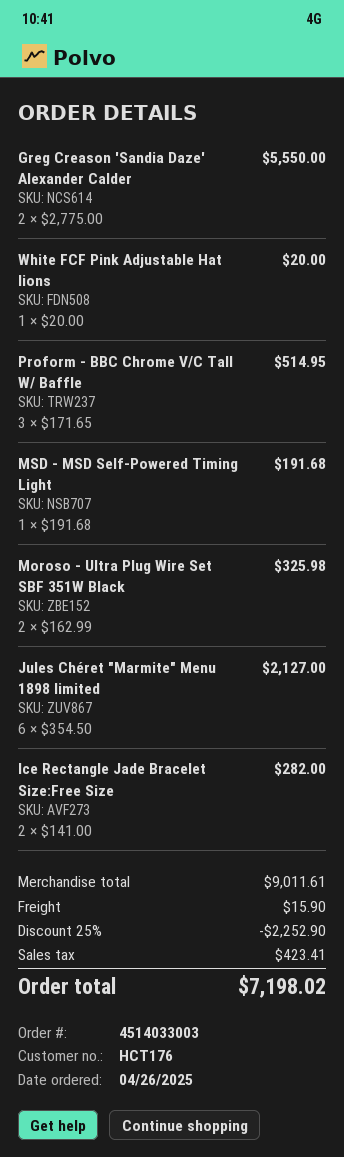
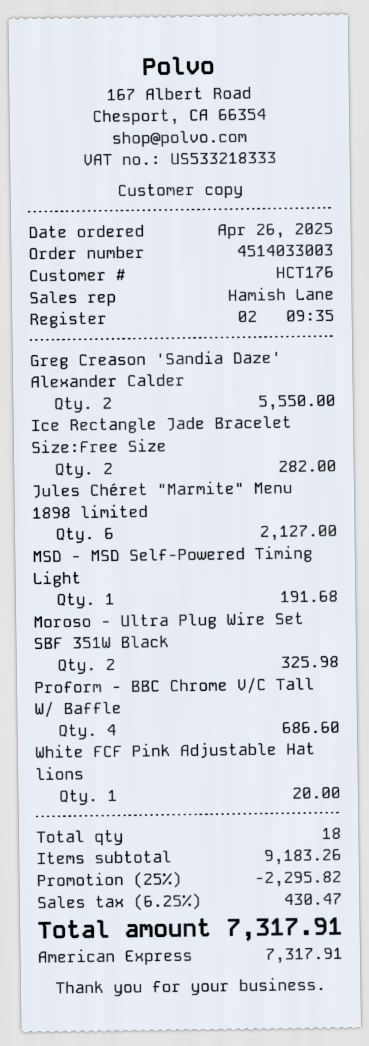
Proform - BBC Chrome V/C Tall W/ Baffle: 3 for 514.95 -> 4 for 686.60
subtotal: 9011.61 -> 9183.26
discount: 25% = 2252.90 -> 25% = 2295.82
shipping: 15.90 -> none
tax: 423.41 -> 430.47
total: 7198.02 -> 7317.91

